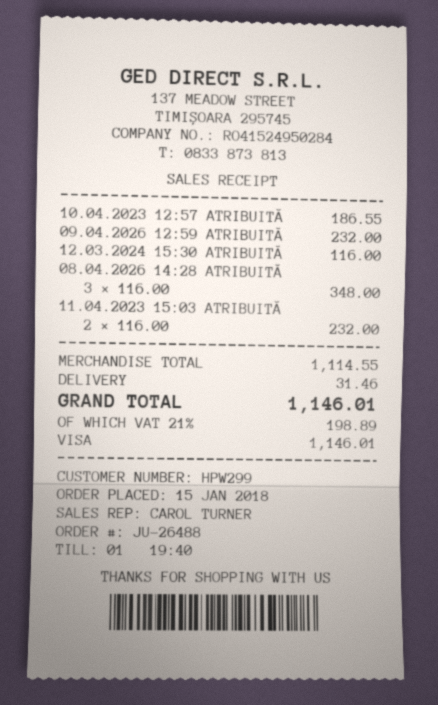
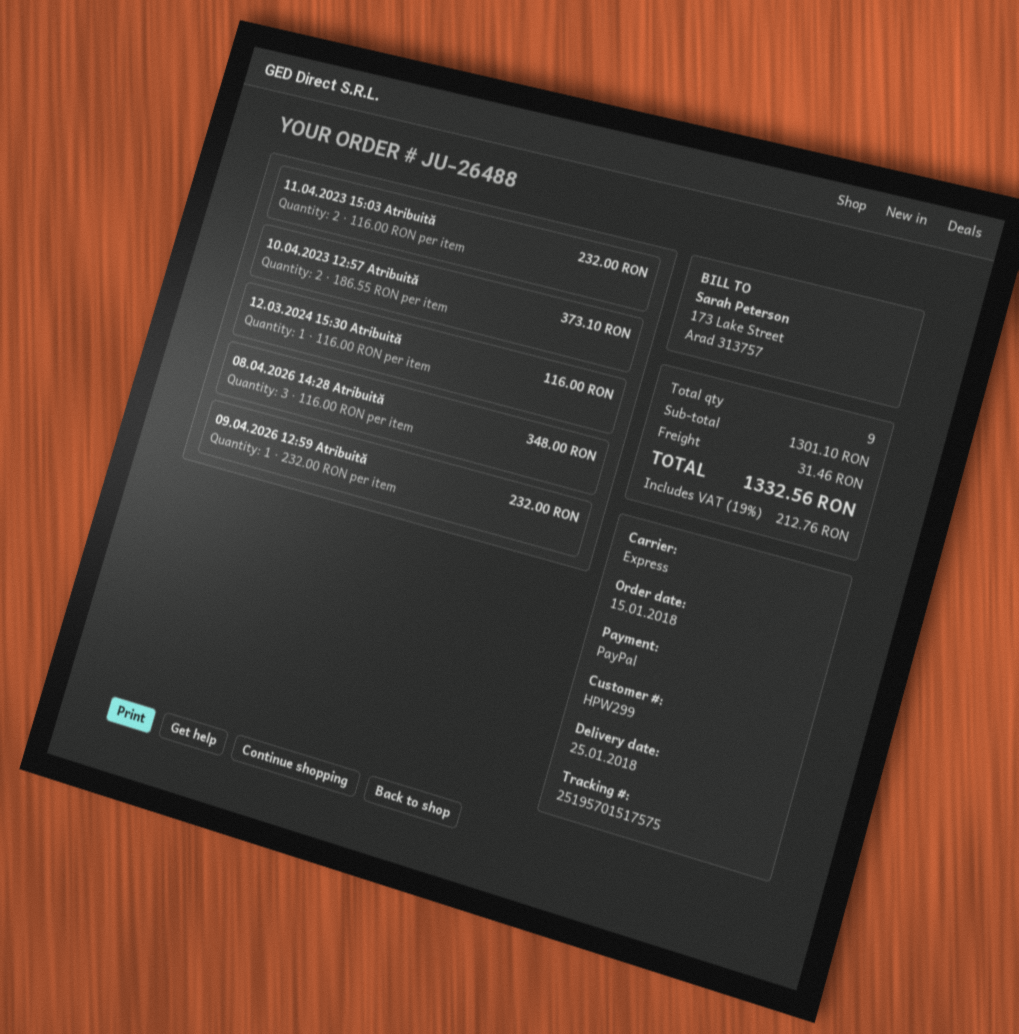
payment method: Visa -> PayPal
10.04.2023 12:57 ATRIBUITĂ: 1 x 186.55 = 186.55 -> 2 x 186.55 = 373.10
subtotal: 1114.55 -> 1301.10
tax: 21% = 198.89 -> 19% = 212.76
total: 1146.01 -> 1332.56

